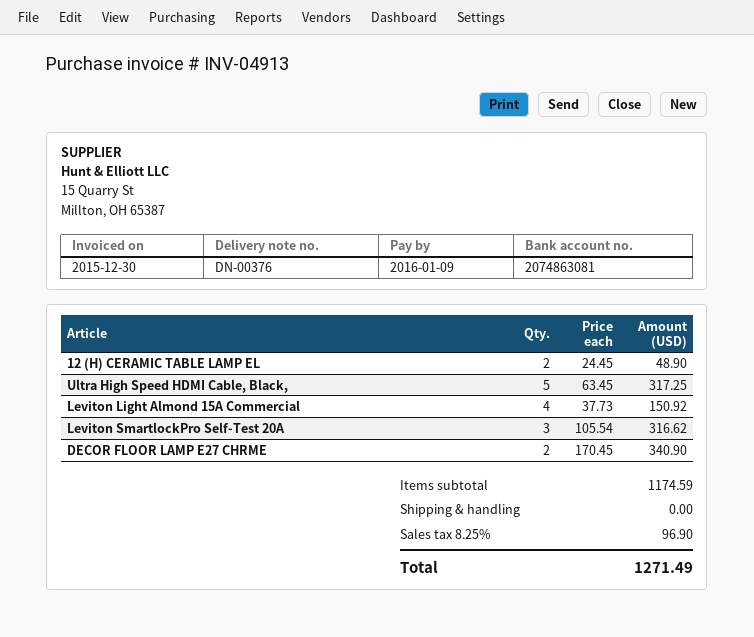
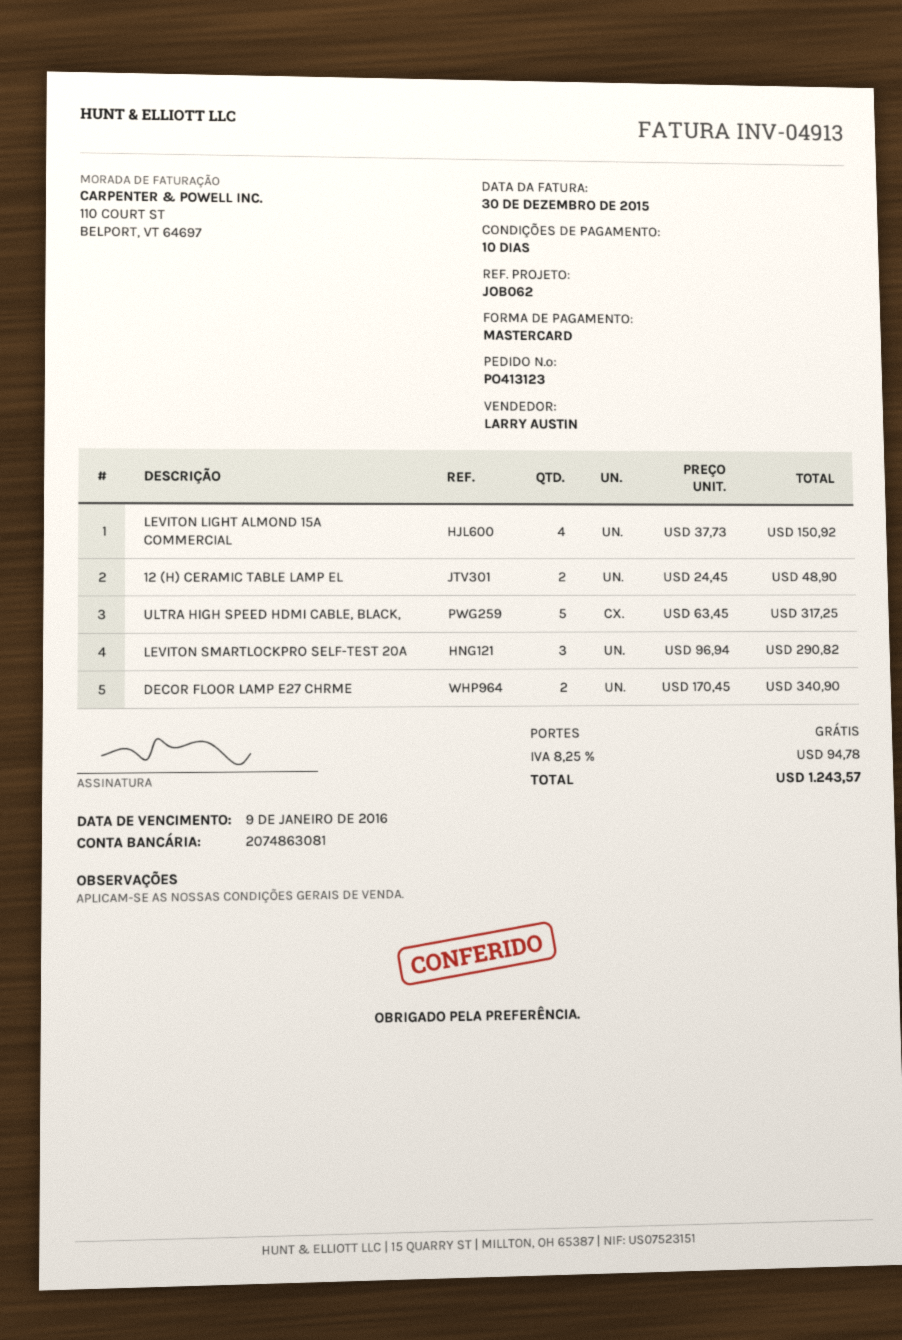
Leviton SmartlockPro Self-Test 20A: 3 x 105.54 = 316.62 -> 3 x 96.94 = 290.82
tax: 8.25% = 96.90 -> 8.25% = 94.78
total: 1271.49 -> 1243.57

